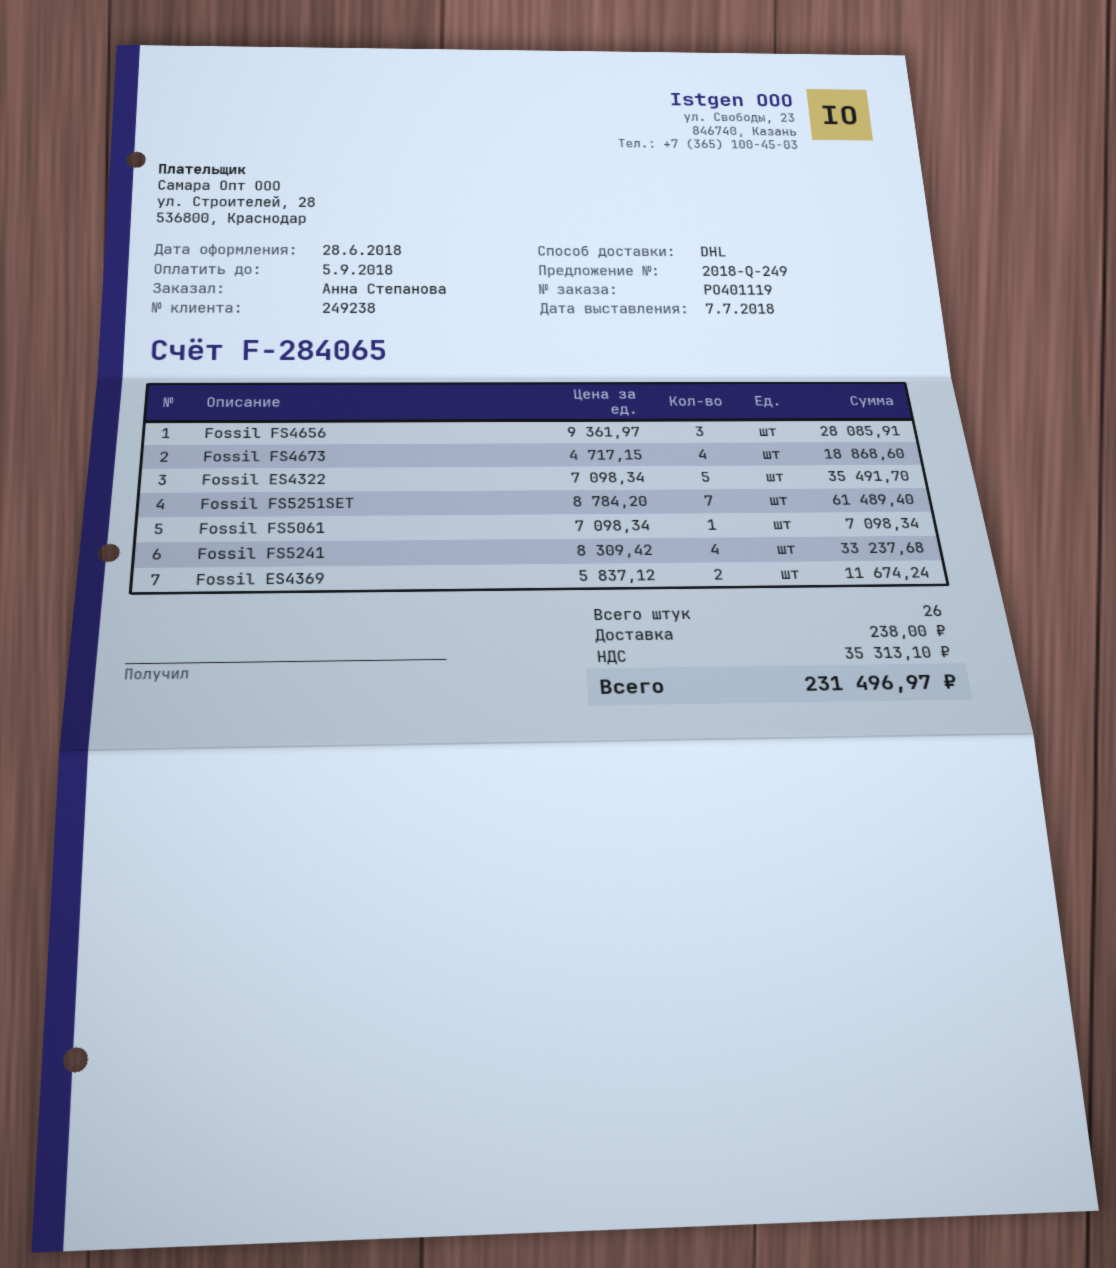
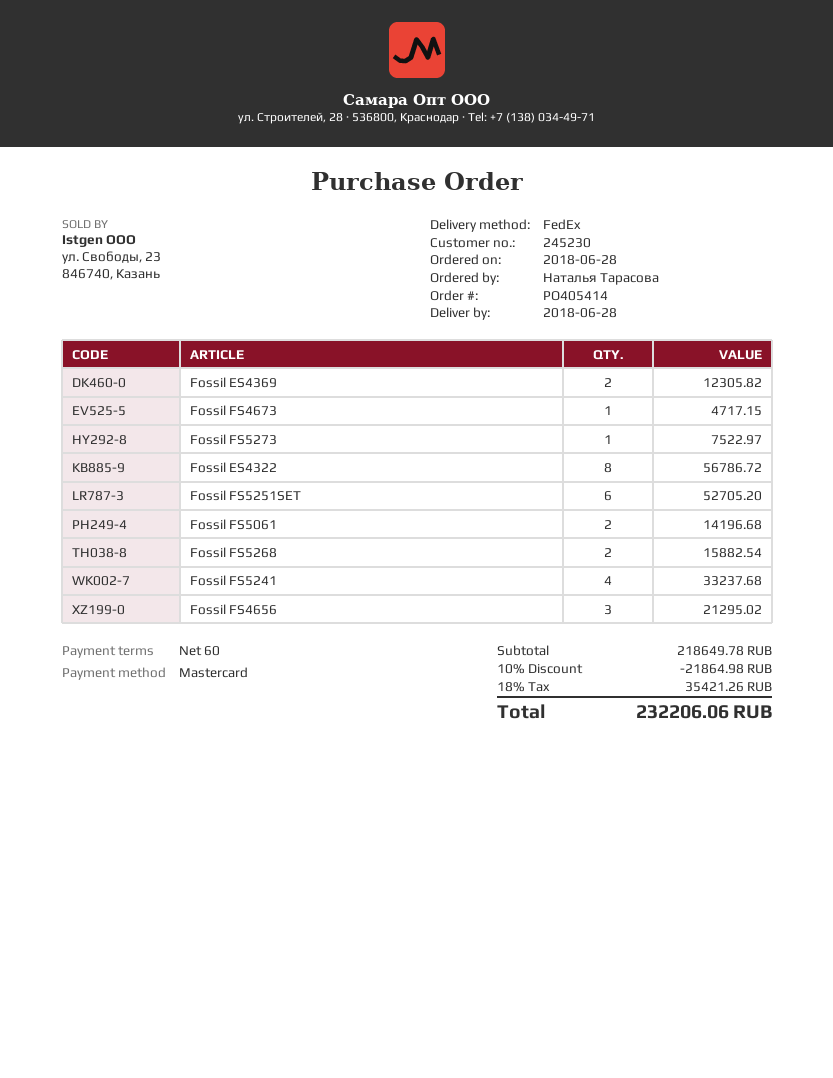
order number: PO401119 -> PO405414
customer number: 249238 -> 245230
ordered by: Анна Степанова -> Наталья Тарасова
shipping method: DHL -> FedEx
Fossil FS4656: 3 for 28085.91 -> 3 for 21295.02
Fossil FS4673: 4 for 18868.60 -> 1 for 4717.15
Fossil ES4322: 5 for 35491.70 -> 8 for 56786.72
Fossil FS5251SET: 7 for 61489.40 -> 6 for 52705.20
Fossil FS5061: 1 for 7098.34 -> 2 for 14196.68
Fossil ES4369: 2 for 11674.24 -> 2 for 12305.82
Fossil FS5273: none -> 1 for 7522.97
Fossil FS5268: none -> 2 for 15882.54
discount: none -> 10% = 21864.98
shipping: 238.00 -> none
tax: 35313.10 -> 35421.26
total: 231496.97 -> 232206.06

